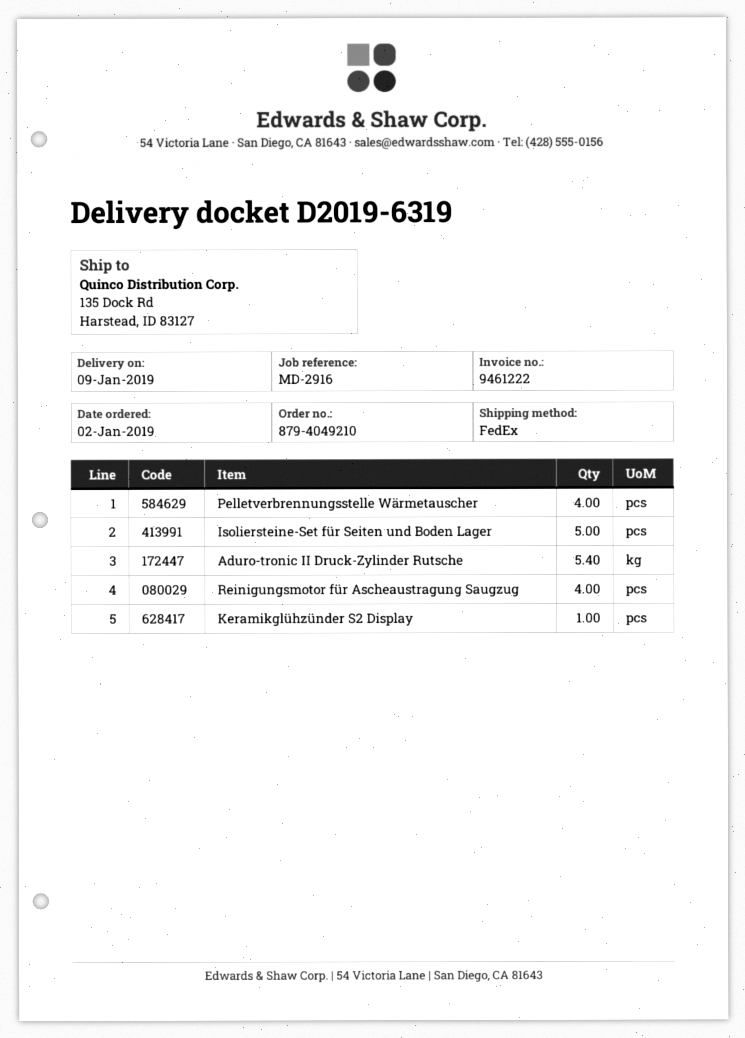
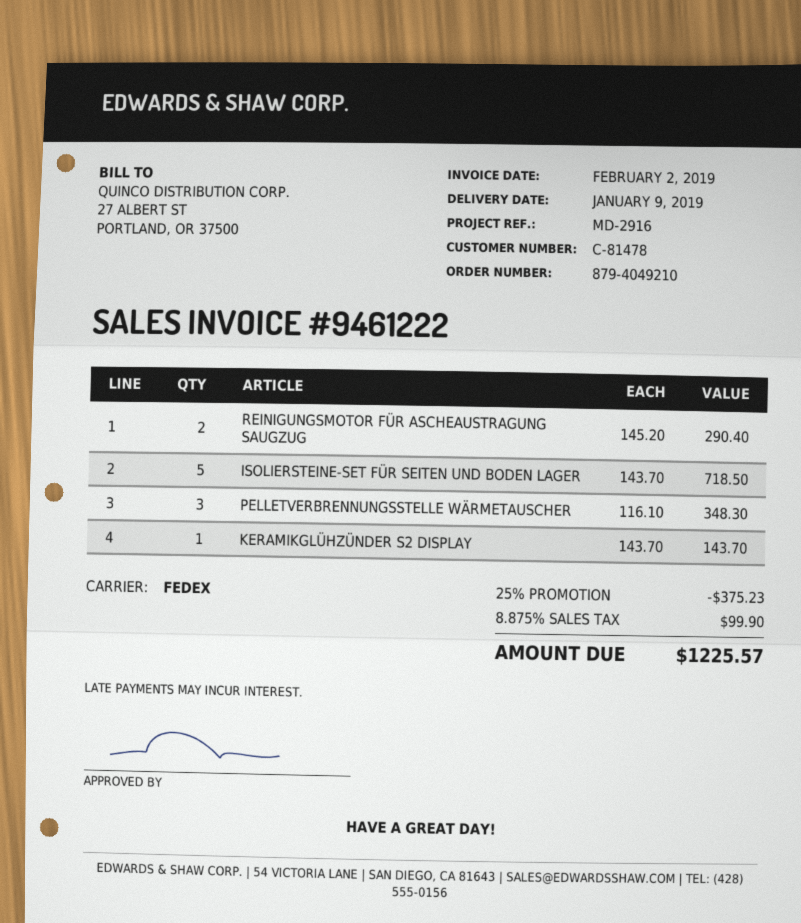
Pelletverbrennungsstelle Wärmetauscher: 4 -> 3
Aduro-tronic II Druck-Zylinder Rutsche: 5.4 -> none
Reinigungsmotor für Ascheaustragung Saugzug: 4 -> 2

